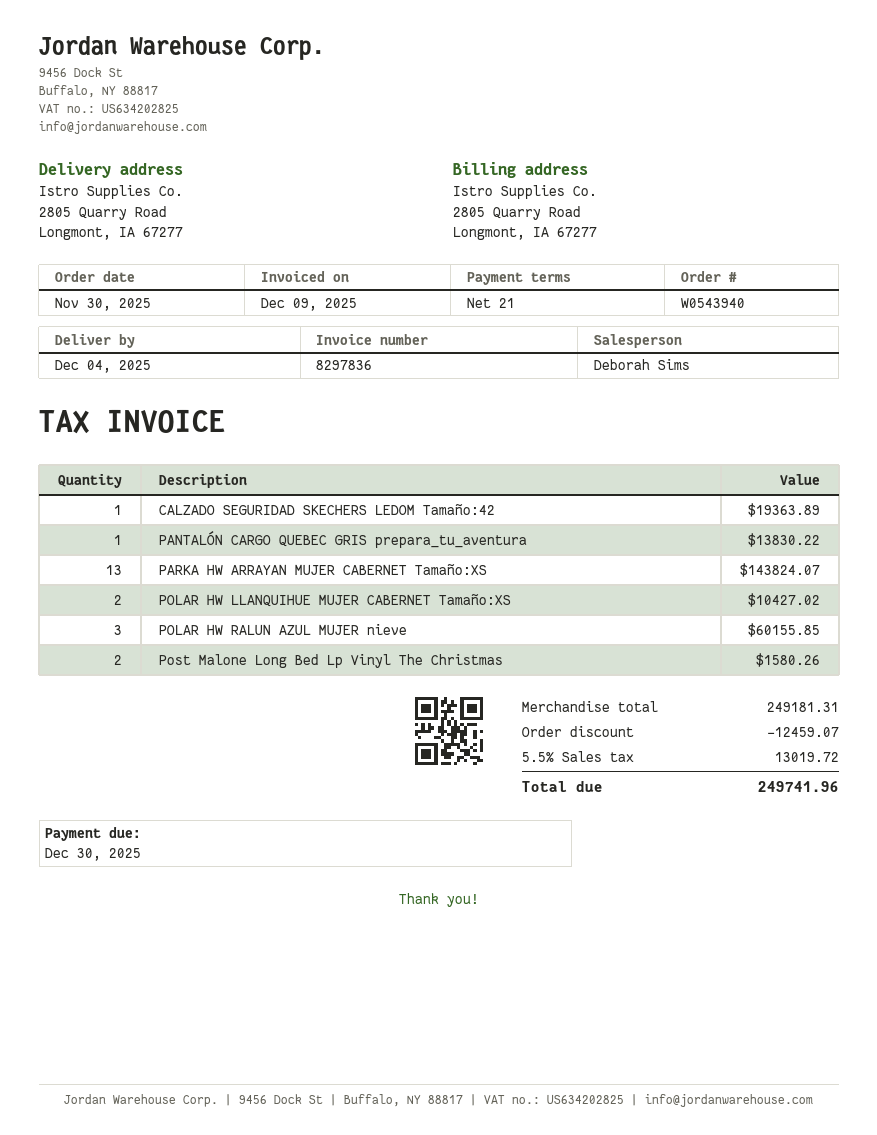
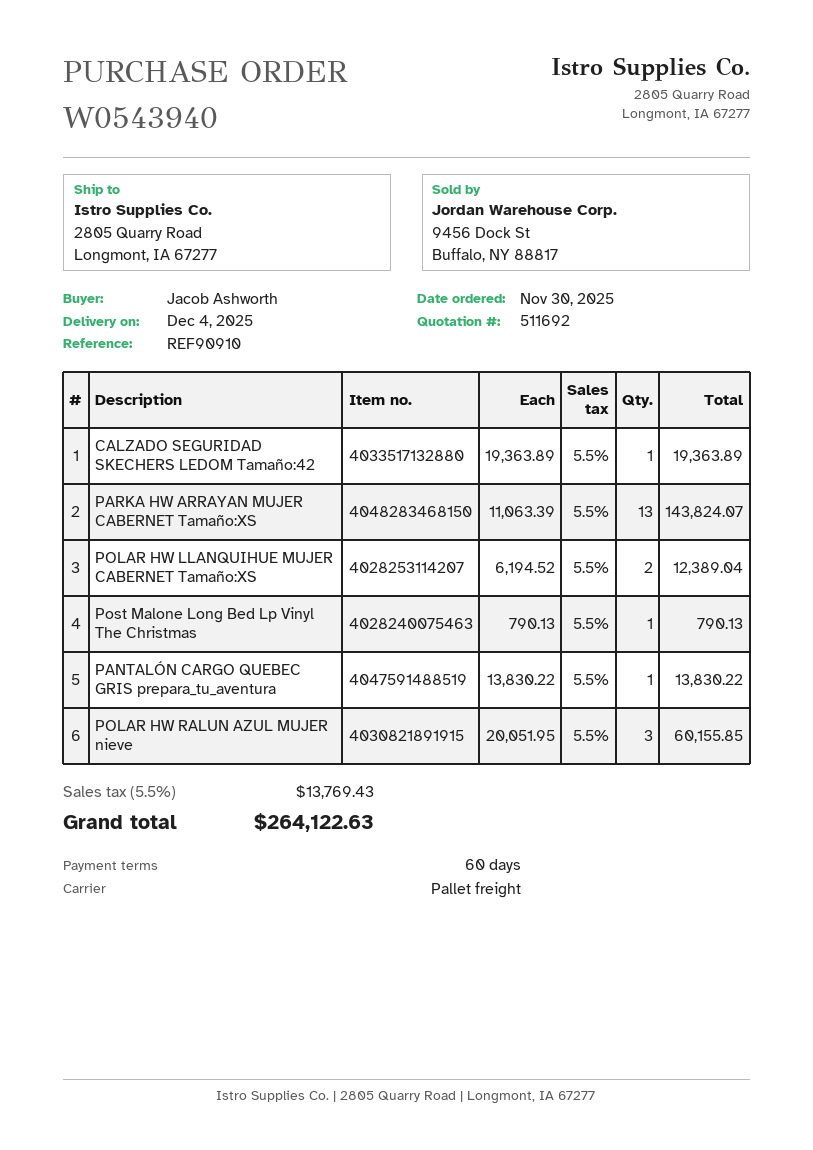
payment terms: 21 days -> 60 days
POLAR HW LLANQUIHUE MUJER CABERNET Tamaño:XS: 2 for 10427.02 -> 2 for 12389.04
Post Malone Long Bed Lp Vinyl The Christmas: 2 for 1580.26 -> 1 for 790.13
discount: 12459.07 -> none
tax: 5.5% = 13019.72 -> 5.5% = 13769.43
total: 249741.96 -> 264122.63

